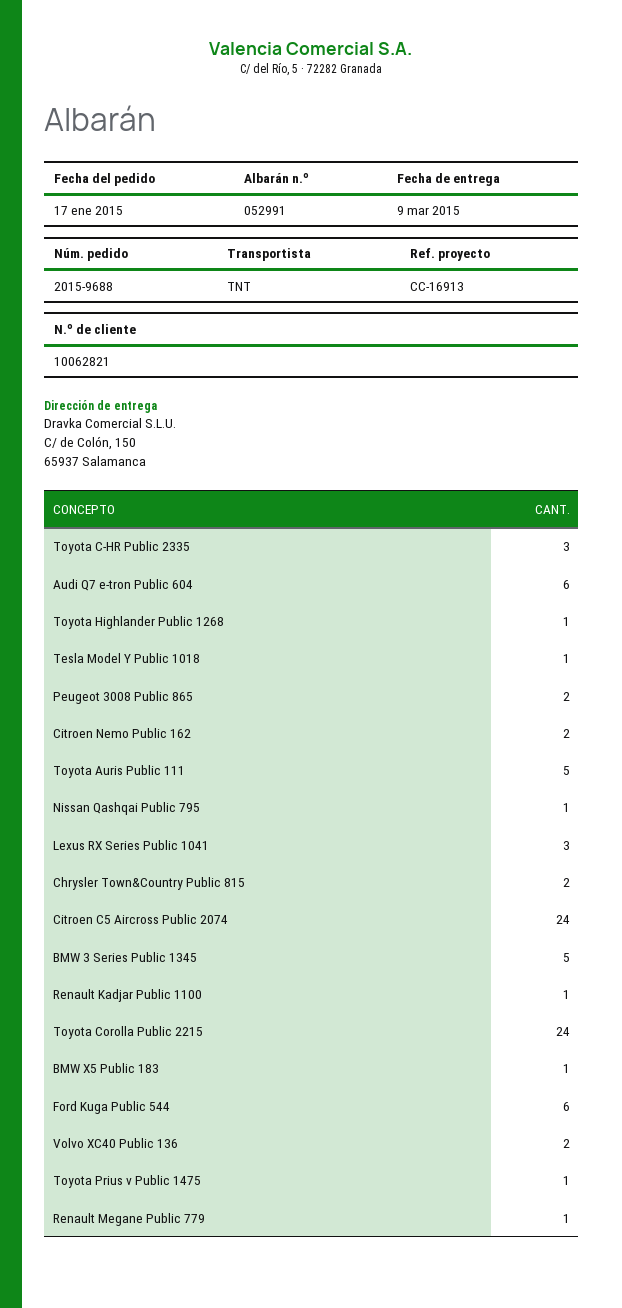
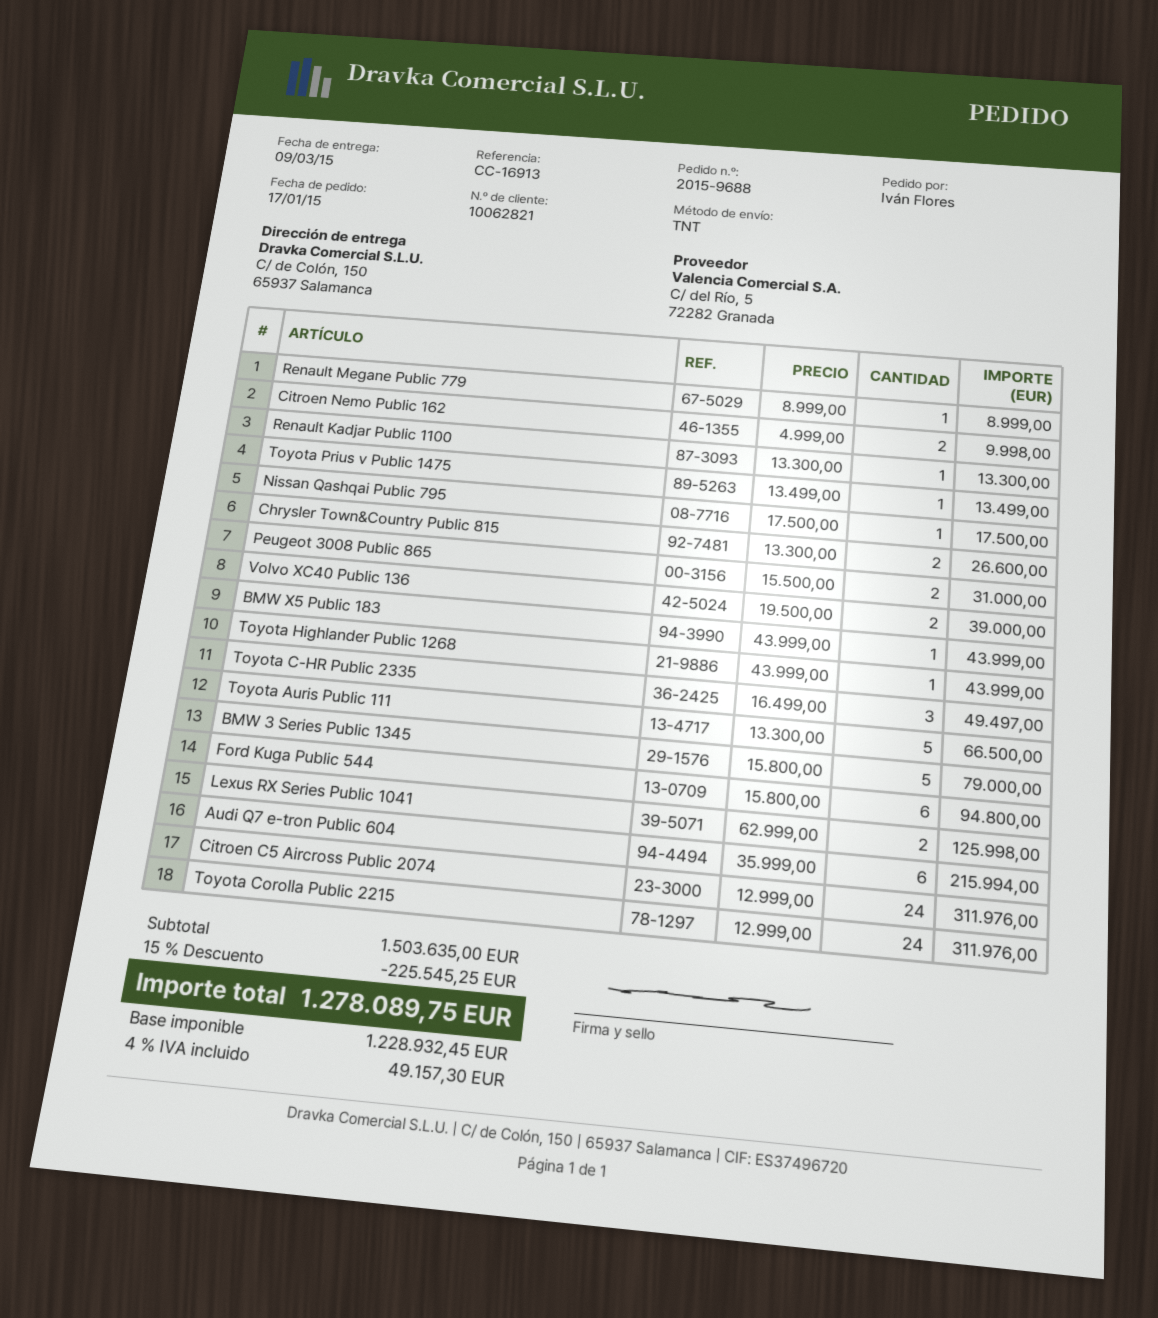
Tesla Model Y Public 1018: 1 -> none
Lexus RX Series Public 1041: 3 -> 2

